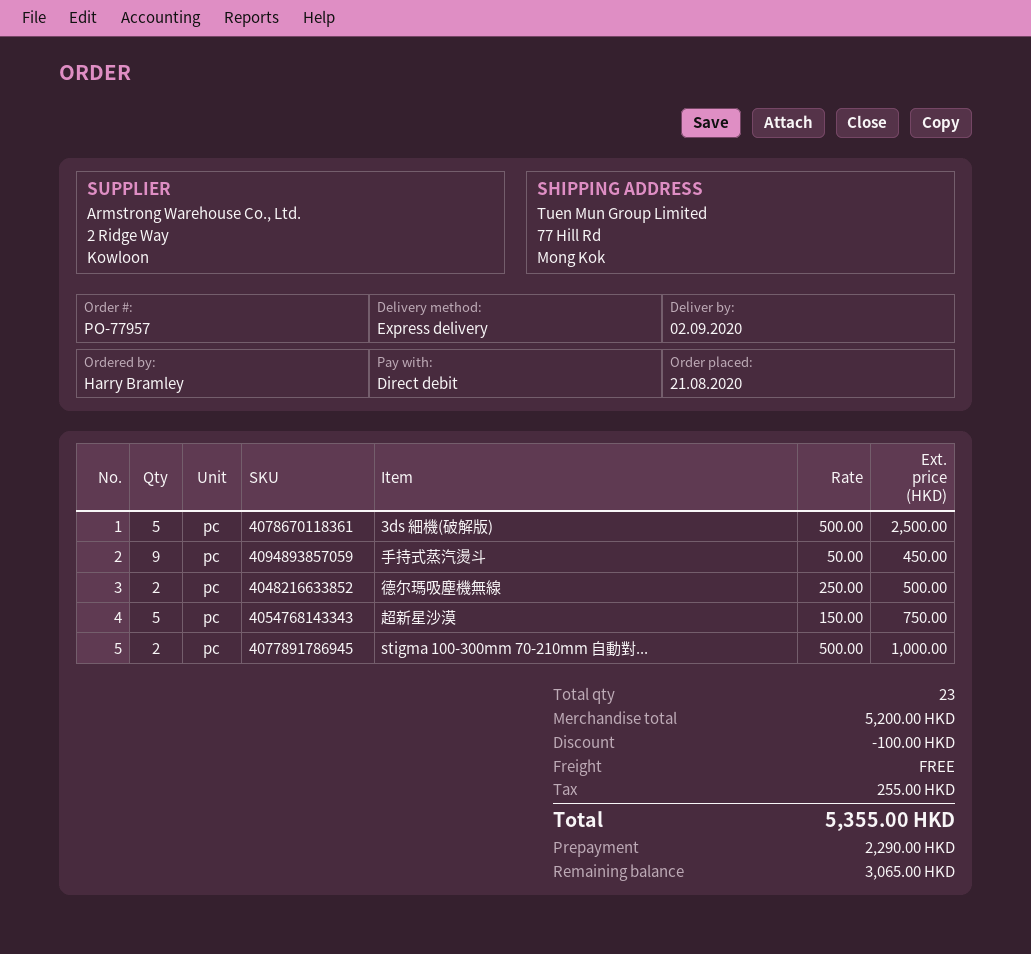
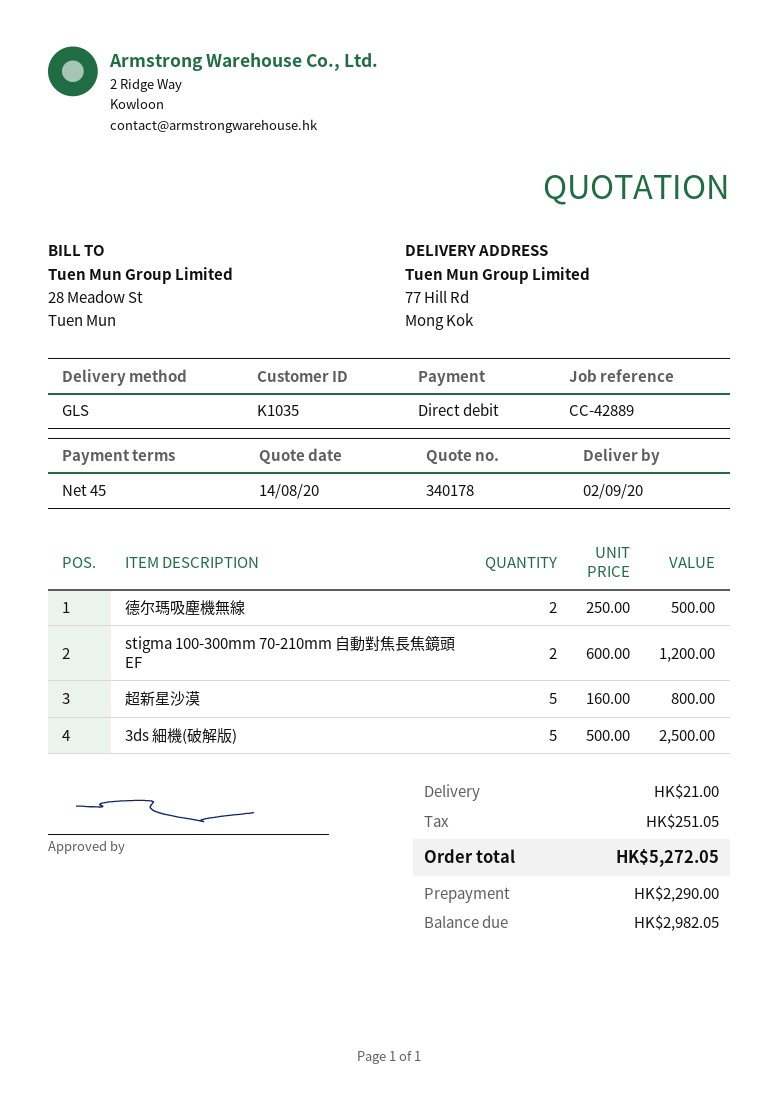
shipping method: express -> GLS
手持式蒸汽燙斗: 9 x 50.00 = 450.00 -> none
超新星沙漠: 5 x 150.00 = 750.00 -> 5 x 160.00 = 800.00
stigma 100-300mm 70-210mm 自動對...: 2 x 500.00 = 1000.00 -> 2 x 600.00 = 1200.00
discount: 100.00 -> none
shipping: 0.00 -> 21.00
tax: 255.00 -> 251.05
total: 5355.00 -> 5272.05
balance: 3065.00 -> 2982.05

